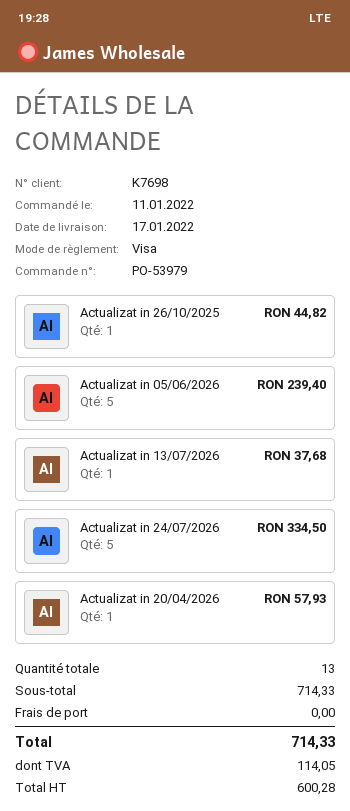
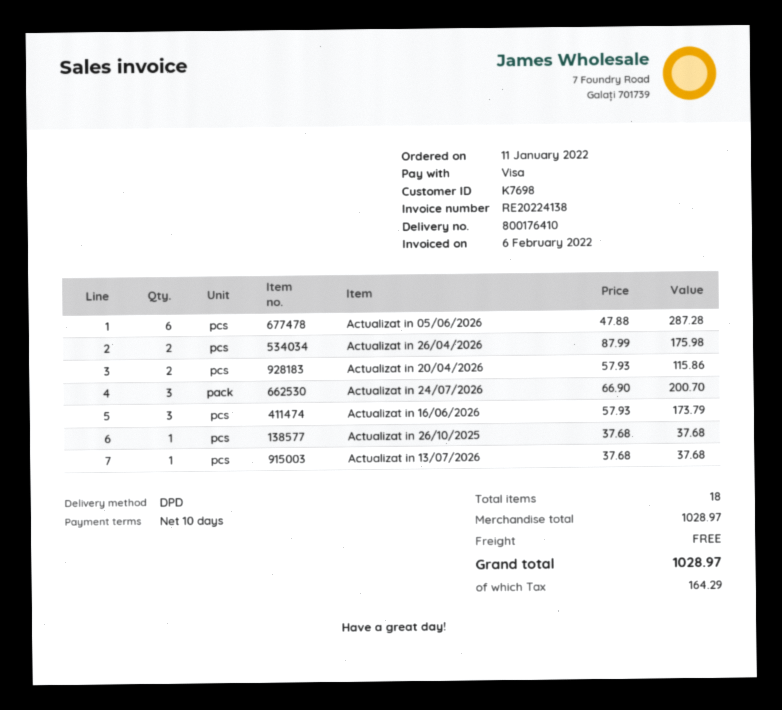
Actualizat in 26/10/2025: 1 for 44.82 -> 1 for 37.68
Actualizat in 05/06/2026: 5 for 239.40 -> 6 for 287.28
Actualizat in 24/07/2026: 5 for 334.50 -> 3 for 200.70
Actualizat in 20/04/2026: 1 for 57.93 -> 2 for 115.86
Actualizat in 26/04/2026: none -> 2 for 175.98
Actualizat in 16/06/2026: none -> 3 for 173.79
total quantity: 13 -> 18
subtotal: 714.33 -> 1028.97
tax: 114.05 -> 164.29
total: 714.33 -> 1028.97

